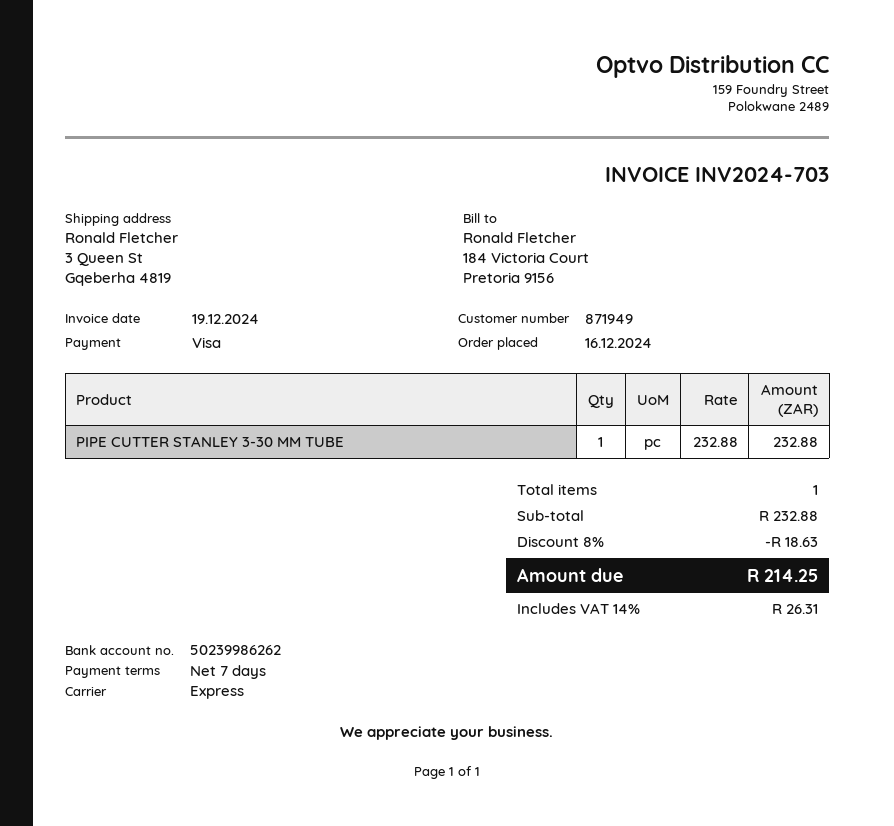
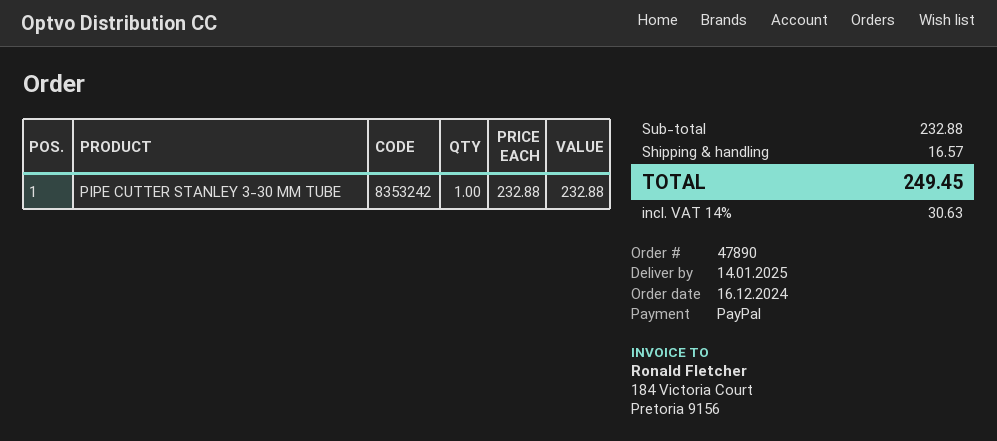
payment method: Visa -> PayPal
discount: 8% = 18.63 -> none
shipping: none -> 16.57
tax: 14% = 26.31 -> 14% = 30.63
total: 214.25 -> 249.45

